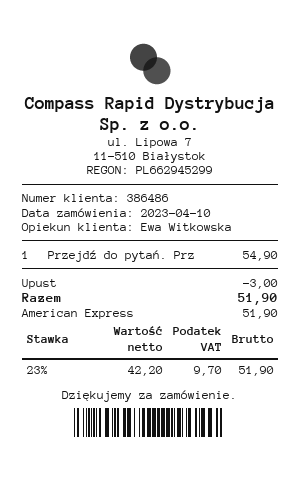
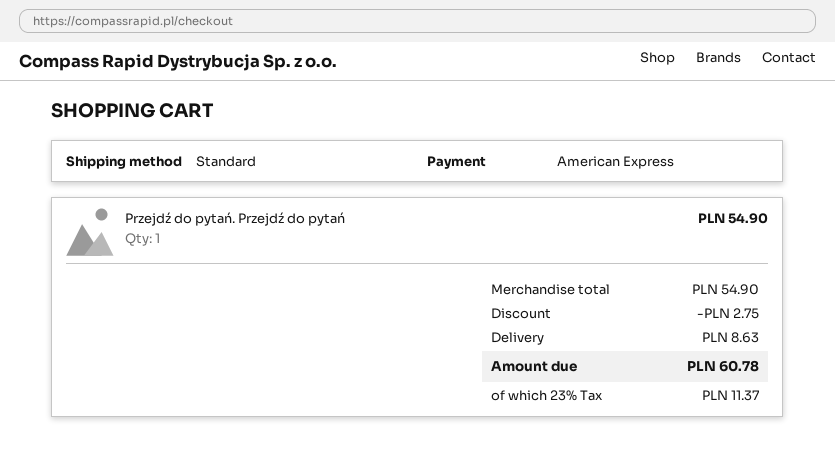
discount: 3.00 -> 2.75
shipping: none -> 8.63
tax: 23% = 9.70 -> 23% = 11.37
total: 51.90 -> 60.78

